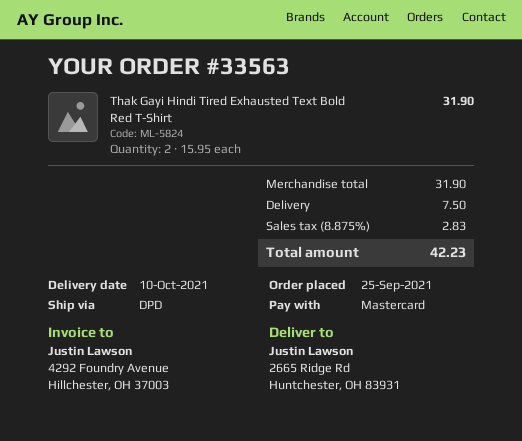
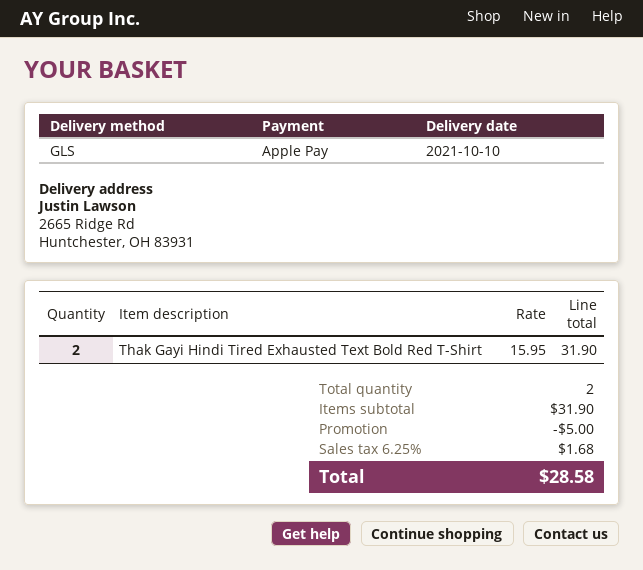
payment method: Mastercard -> Apple Pay
shipping method: DPD -> GLS
discount: none -> 5.00
shipping: 7.50 -> none
tax: 8.875% = 2.83 -> 6.25% = 1.68
total: 42.23 -> 28.58

